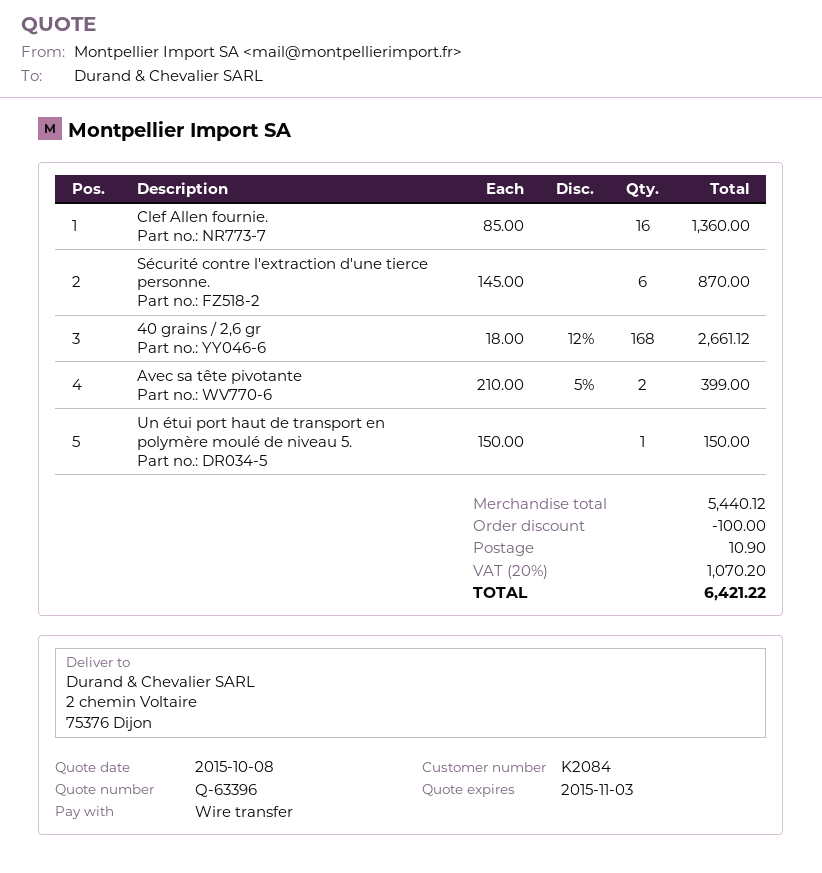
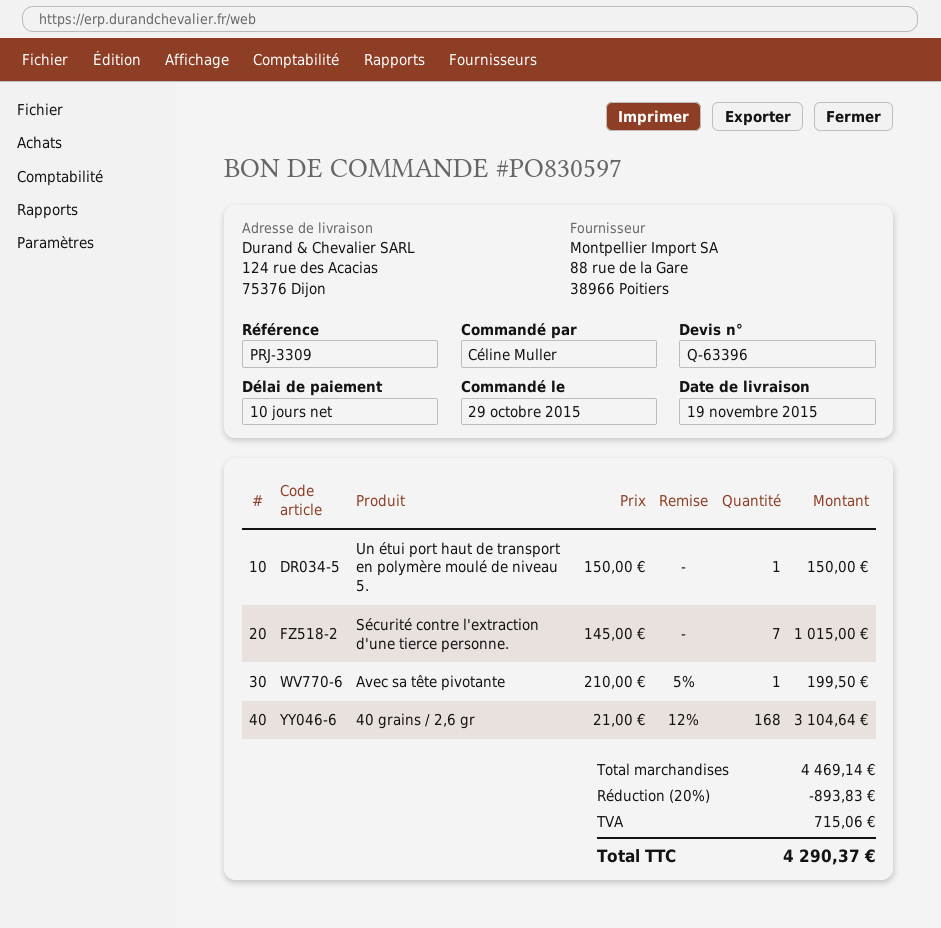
ship to: 2 chemin Voltaire, 75376 Dijon -> 124 rue des Acacias, 75376 Dijon
Clef Allen fournie.: 16 x 85.00 = 1360.00 -> none
Sécurité contre l'extraction d'une tierce personne.: 6 x 145.00 = 870.00 -> 7 x 145.00 = 1015.00
40 grains / 2,6 gr: 168 x 18.00 - 12% = 2661.12 -> 168 x 21.00 - 12% = 3104.64
Avec sa tête pivotante: 2 x 210.00 - 5% = 399.00 -> 1 x 210.00 - 5% = 199.50
subtotal: 5440.12 -> 4469.14
discount: 100.00 -> 893.83
shipping: 10.90 -> none
tax: 1070.20 -> 715.06
total: 6421.22 -> 4290.37

